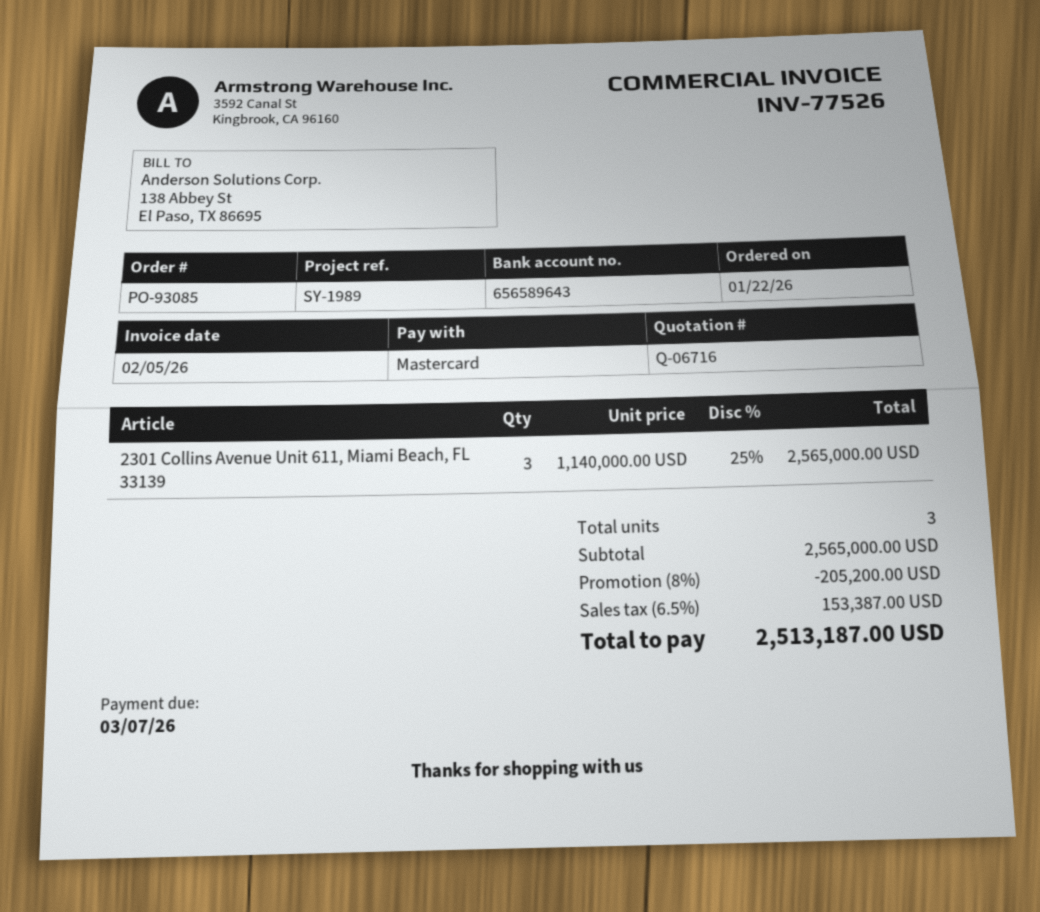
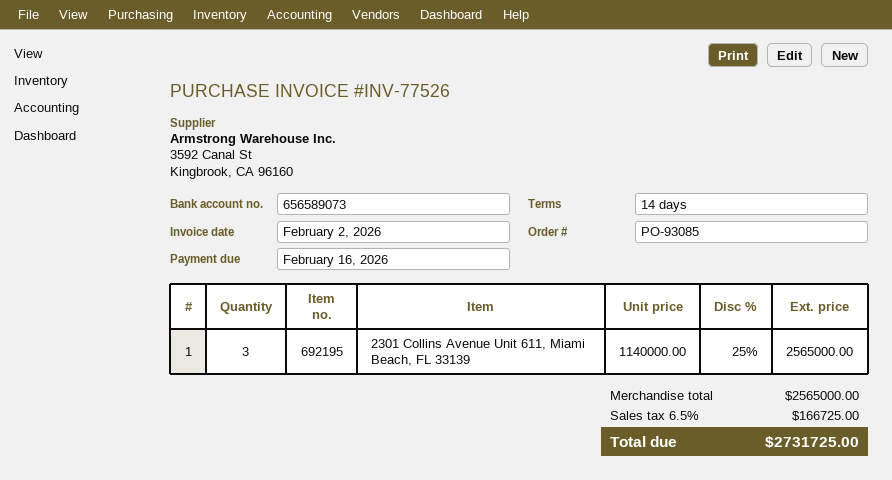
invoice date: 2026-02-05 -> 2026-02-02
due date: 2026-03-07 -> 2026-02-16
bank account: 656589643 -> 656589073
discount: 8% = 205200.00 -> none
tax: 6.5% = 153387.00 -> 6.5% = 166725.00
total: 2513187.00 -> 2731725.00

